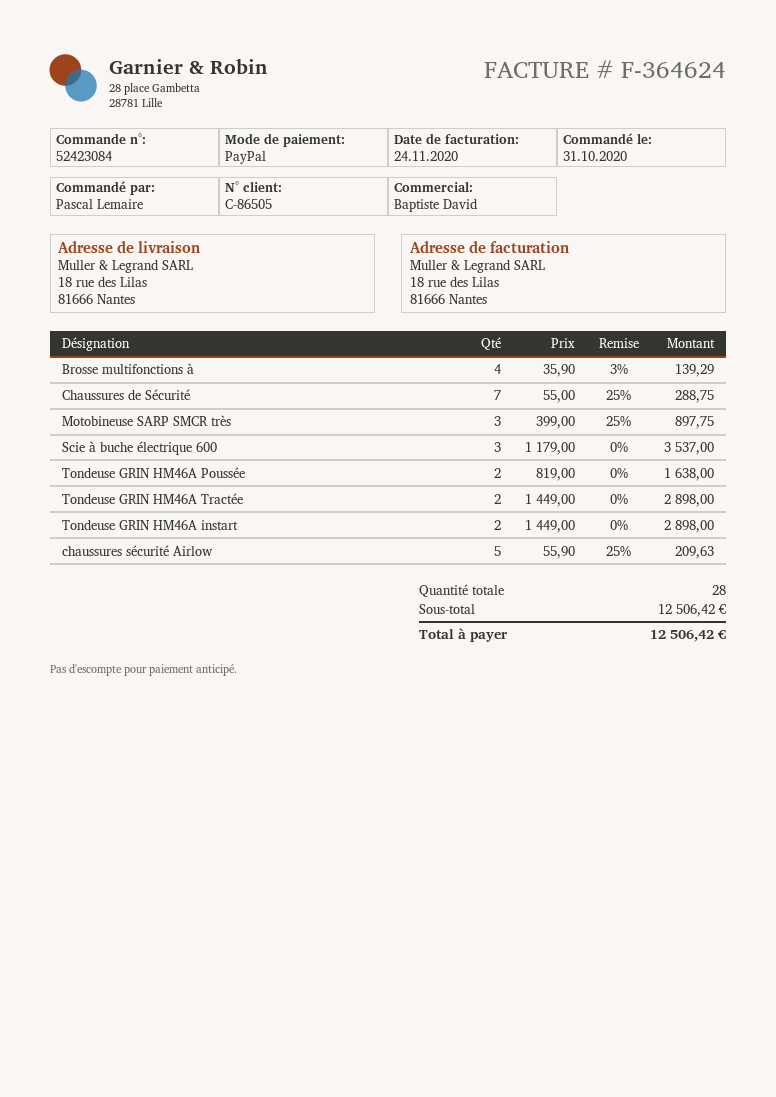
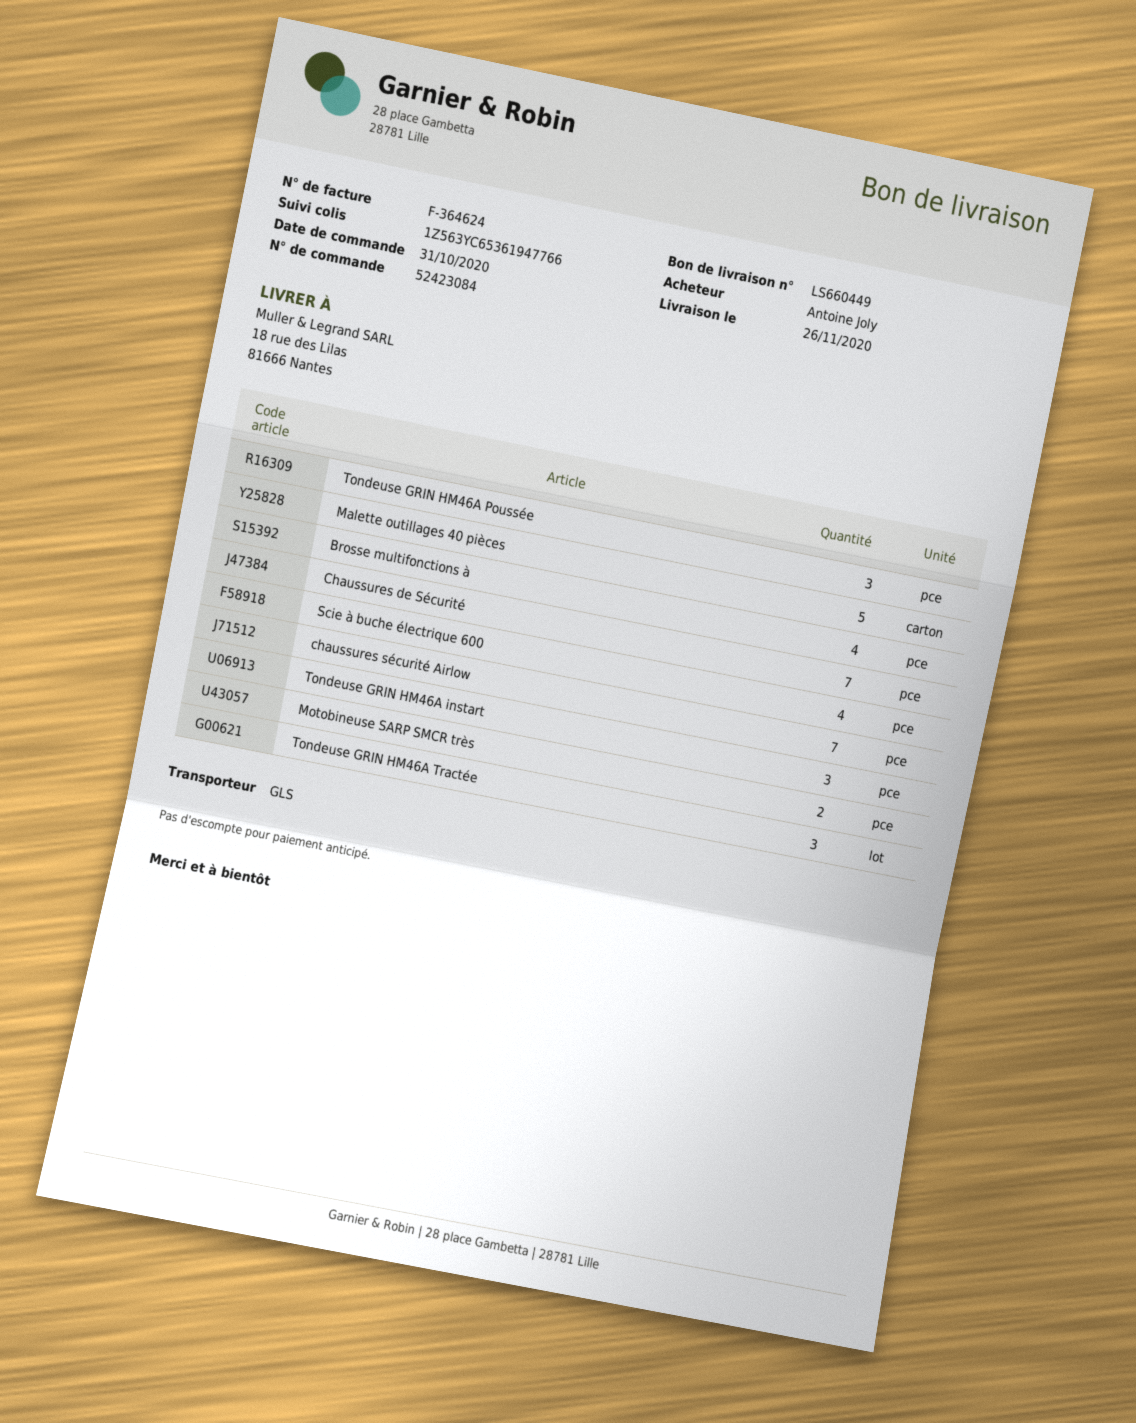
ordered by: Pascal Lemaire -> Antoine Joly
Motobineuse SARP SMCR très: 3 -> 2
Scie à buche électrique 600: 3 -> 4
Tondeuse GRIN HM46A Poussée: 2 -> 3
Tondeuse GRIN HM46A Tractée: 2 -> 3
Tondeuse GRIN HM46A instart: 2 -> 3
chaussures sécurité Airlow: 5 -> 7
Malette outillages 40 pièces: none -> 5

